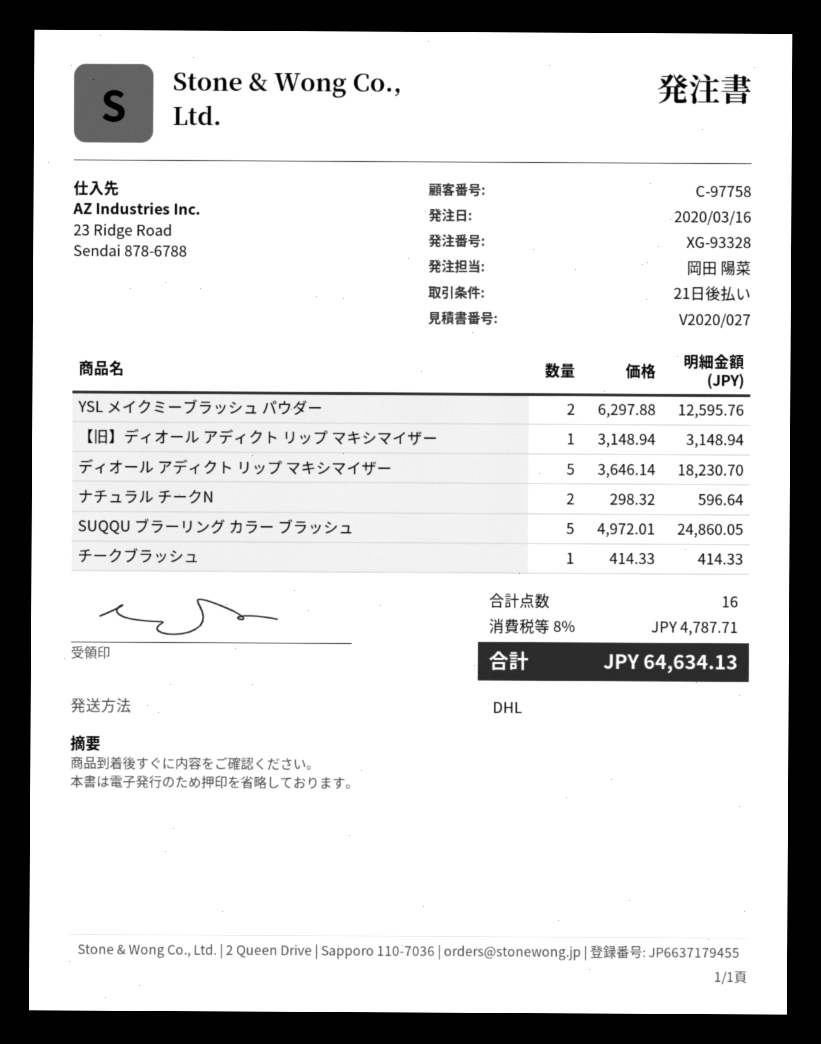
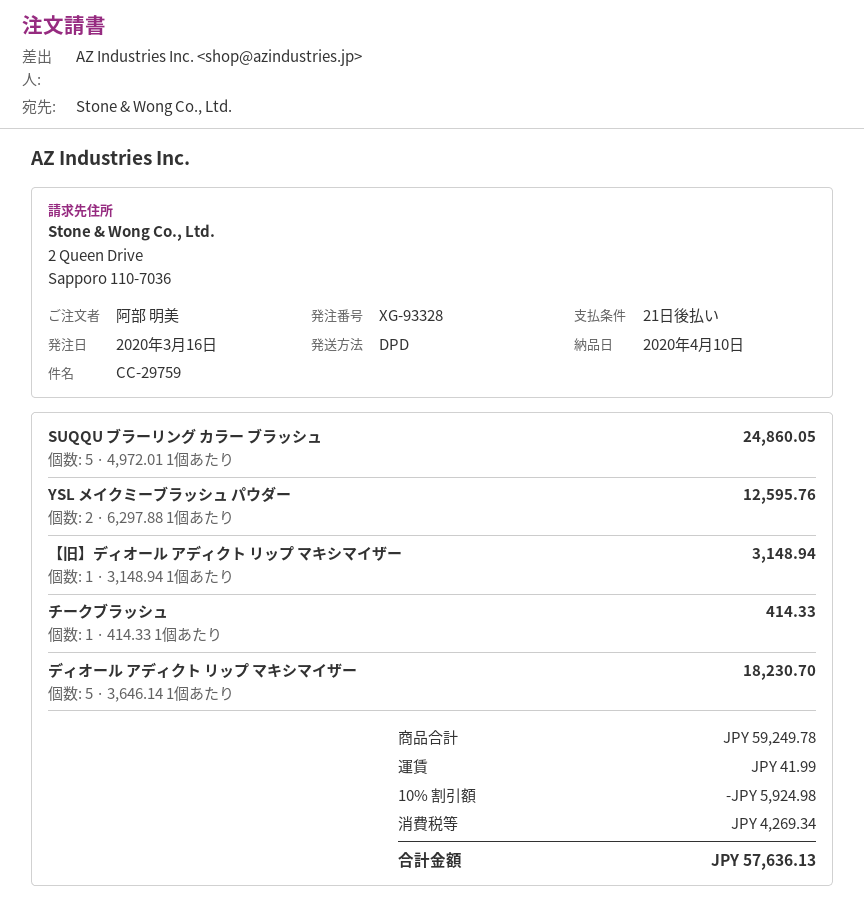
ordered by: 岡田 陽菜 -> 阿部 明美
shipping method: DHL -> DPD
ナチュラル チークN: 2 x 298.32 = 596.64 -> none
discount: none -> 10% = 5924.98
shipping: none -> 41.99
tax: 4787.71 -> 4269.34
total: 64634.13 -> 57636.13

